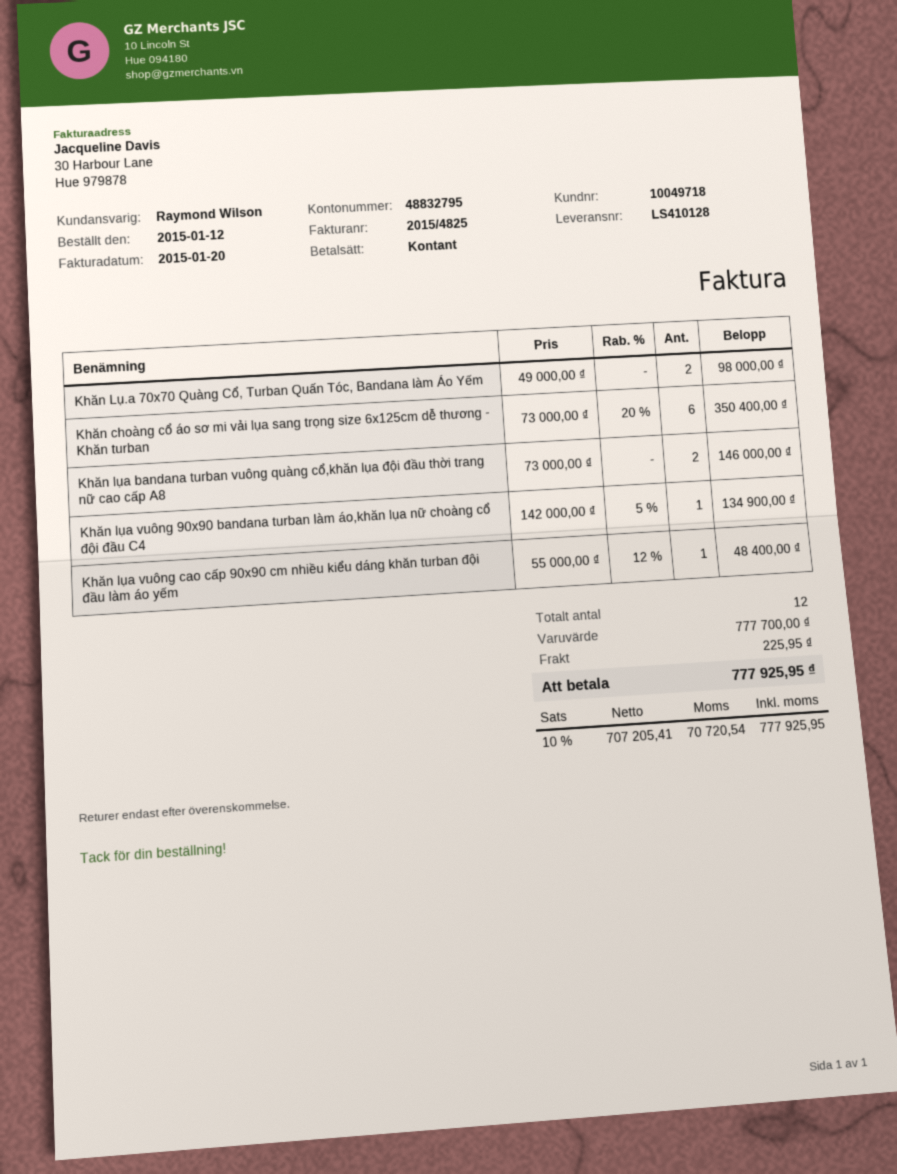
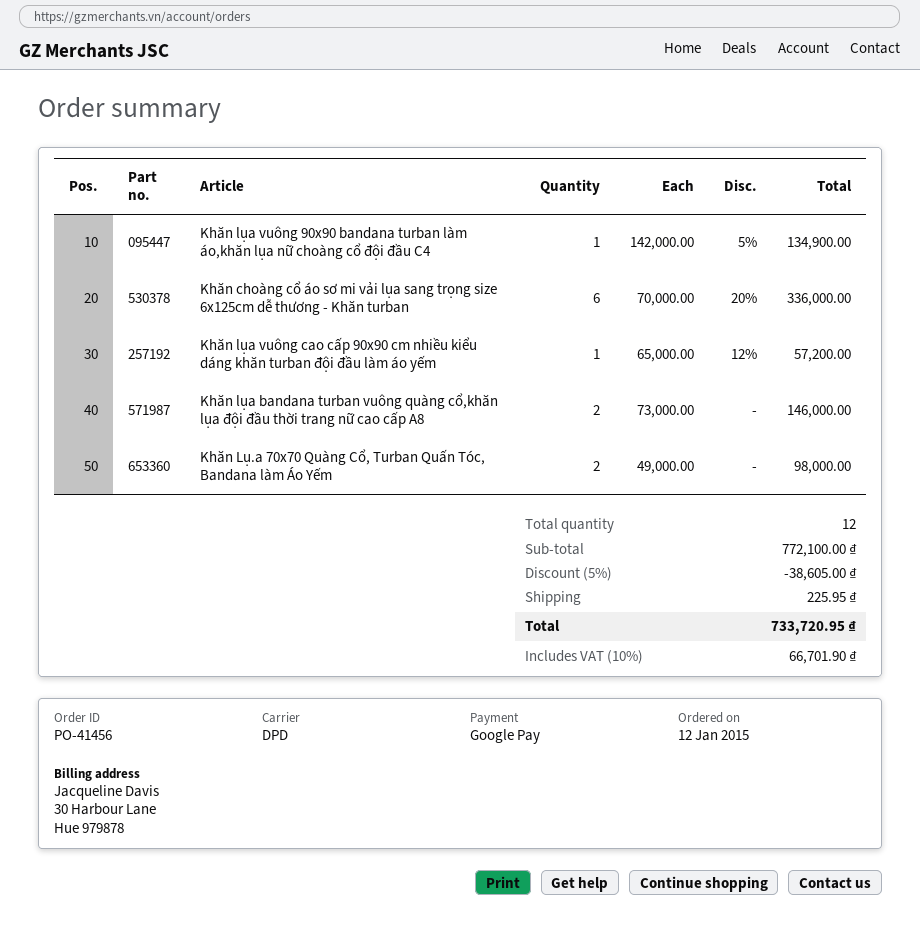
payment method: cash -> Google Pay
Khăn choàng cổ áo sơ mi vải lụa sang trọng size 6x125cm dễ thương - Khăn turban: 6 x 73000.00 - 20% = 350400.00 -> 6 x 70000.00 - 20% = 336000.00
Khăn lụa vuông cao cấp 90x90 cm nhiều kiểu dáng khăn turban đội đầu làm áo yếm: 1 x 55000.00 - 12% = 48400.00 -> 1 x 65000.00 - 12% = 57200.00
subtotal: 777700.00 -> 772100.00
discount: none -> 5% = 38605.00
tax: 10% = 70720.54 -> 10% = 66701.90
total: 777925.95 -> 733720.95

